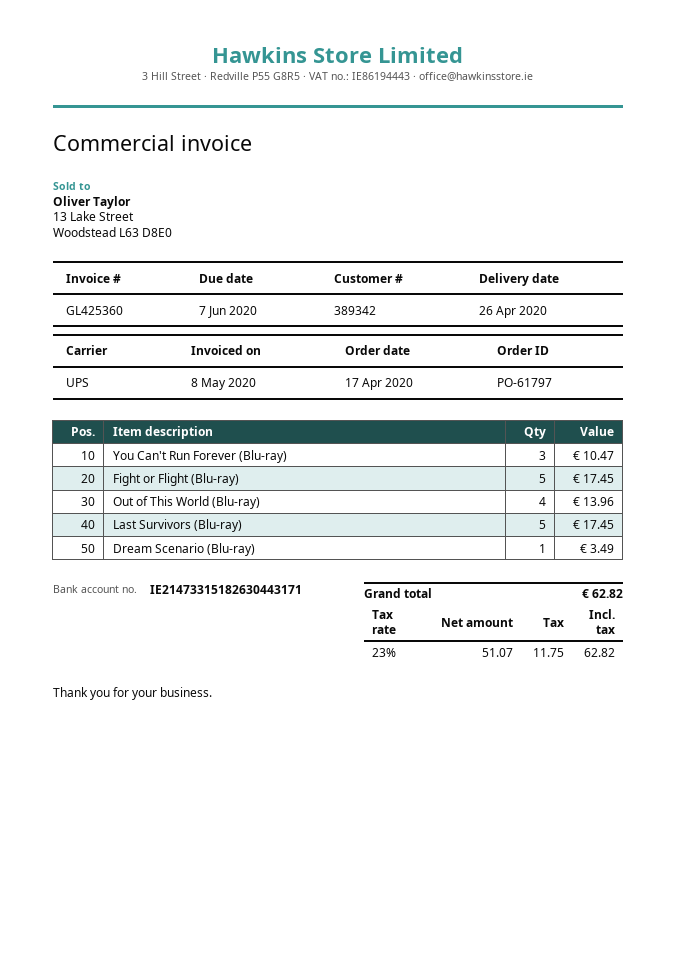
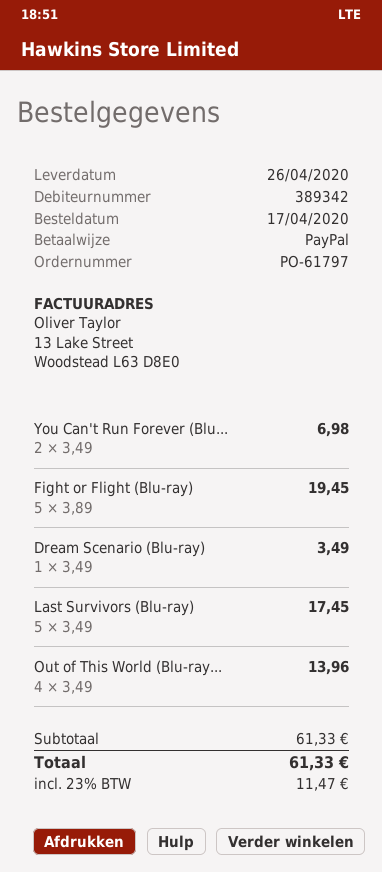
You Can't Run Forever (Blu-ray): 3 for 10.47 -> 2 for 6.98
Fight or Flight (Blu-ray): 5 for 17.45 -> 5 for 19.45
tax: 23% = 11.75 -> 23% = 11.47
total: 62.82 -> 61.33

